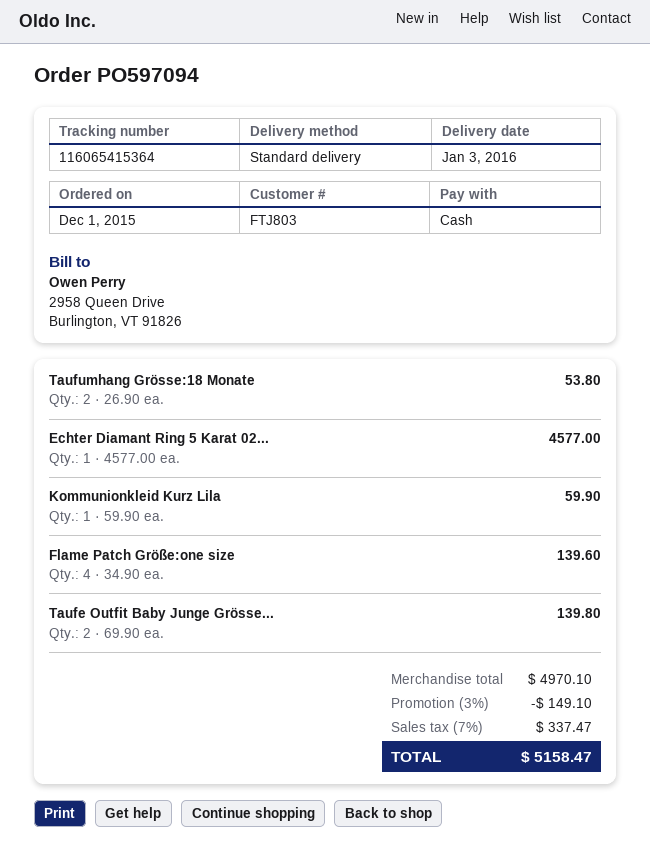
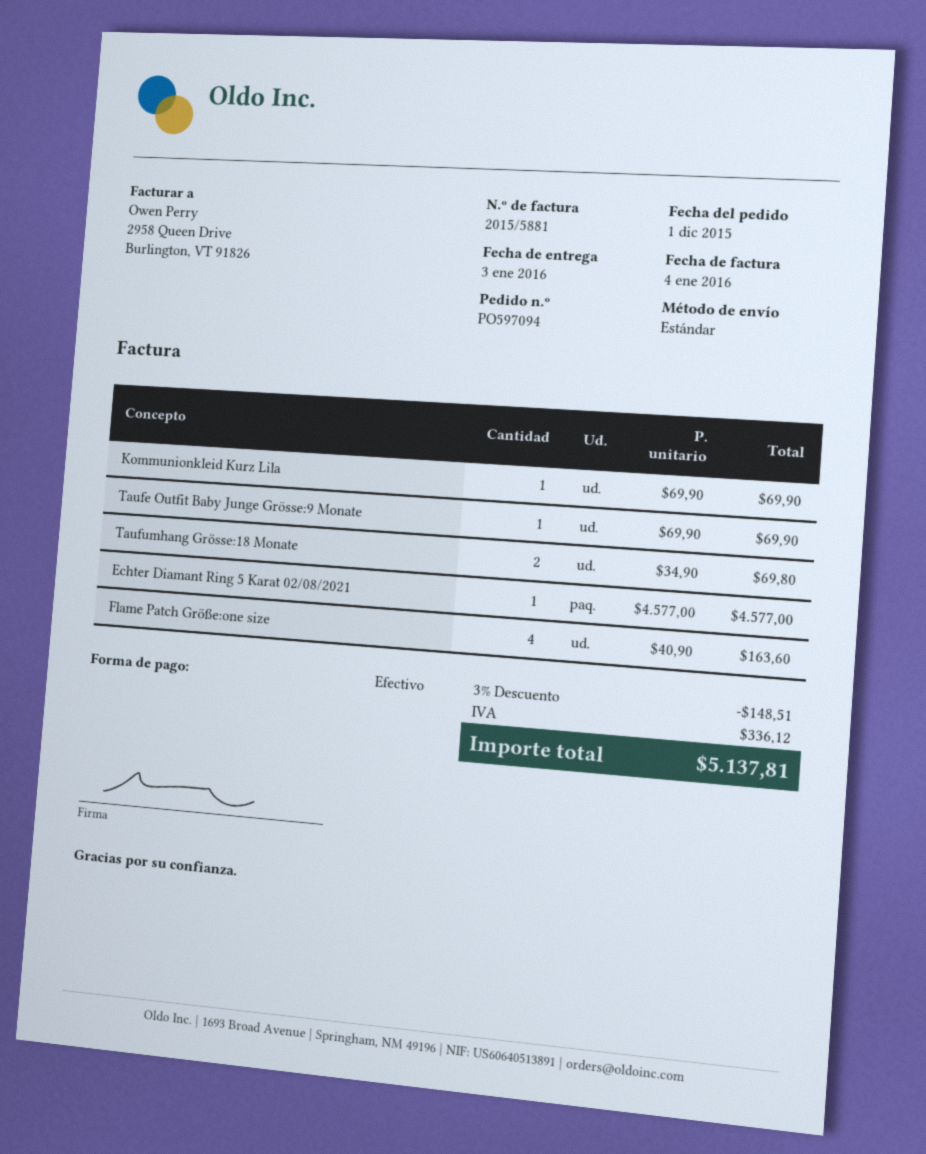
Taufumhang Grösse:18 Monate: 2 x 26.90 = 53.80 -> 2 x 34.90 = 69.80
Kommunionkleid Kurz Lila: 1 x 59.90 = 59.90 -> 1 x 69.90 = 69.90
Flame Patch Größe:one size: 4 x 34.90 = 139.60 -> 4 x 40.90 = 163.60
Taufe Outfit Baby Junge Grösse...: 2 x 69.90 = 139.80 -> 1 x 69.90 = 69.90
discount: 3% = 149.10 -> 3% = 148.51
tax: 337.47 -> 336.12
total: 5158.47 -> 5137.81

